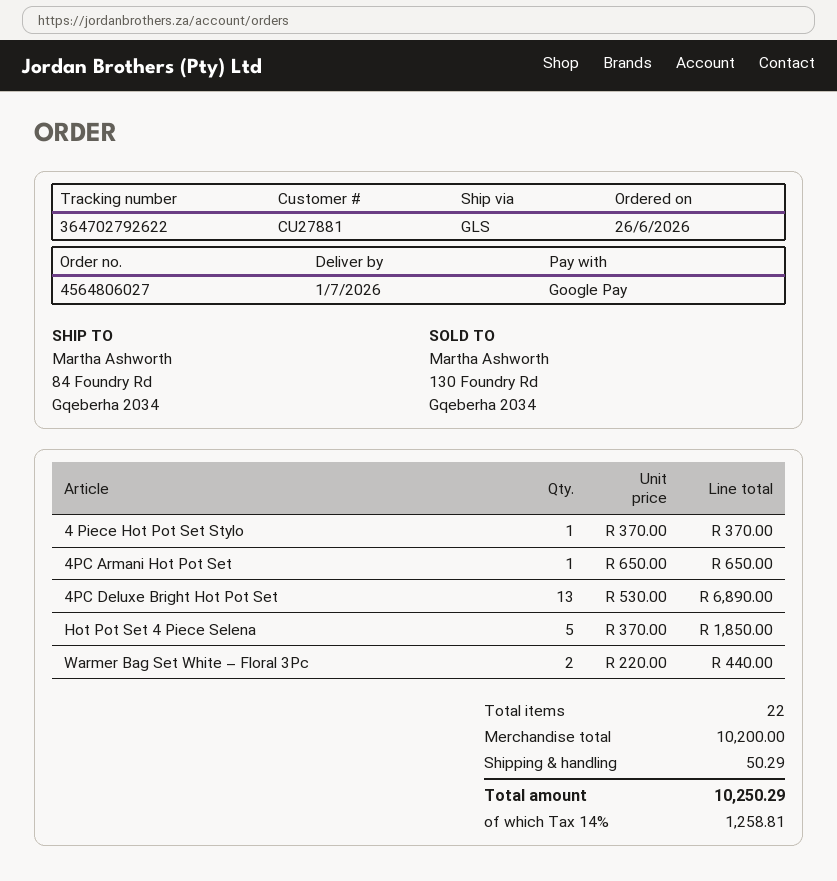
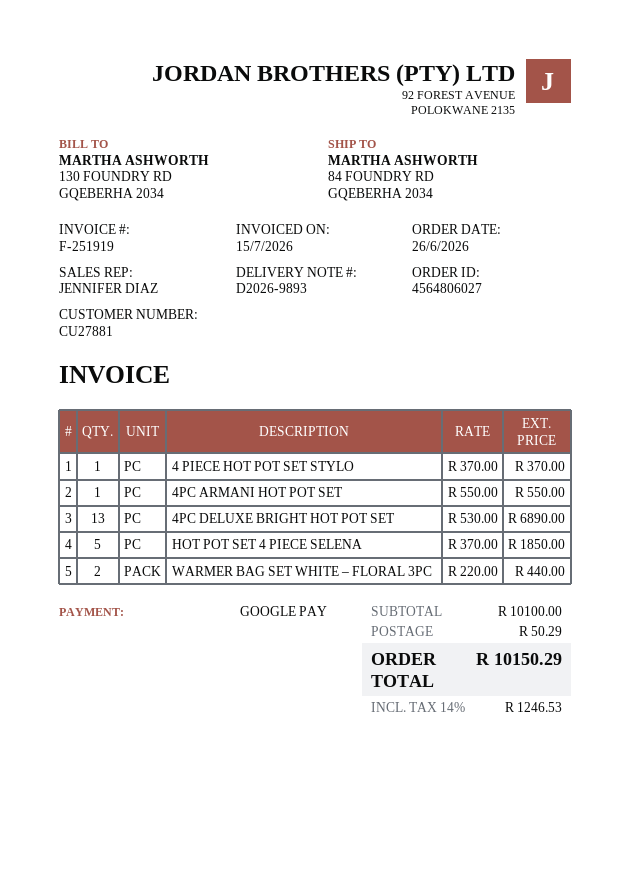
4PC Armani Hot Pot Set: 1 x 650.00 = 650.00 -> 1 x 550.00 = 550.00
subtotal: 10200.00 -> 10100.00
tax: 14% = 1258.81 -> 14% = 1246.53
total: 10250.29 -> 10150.29

